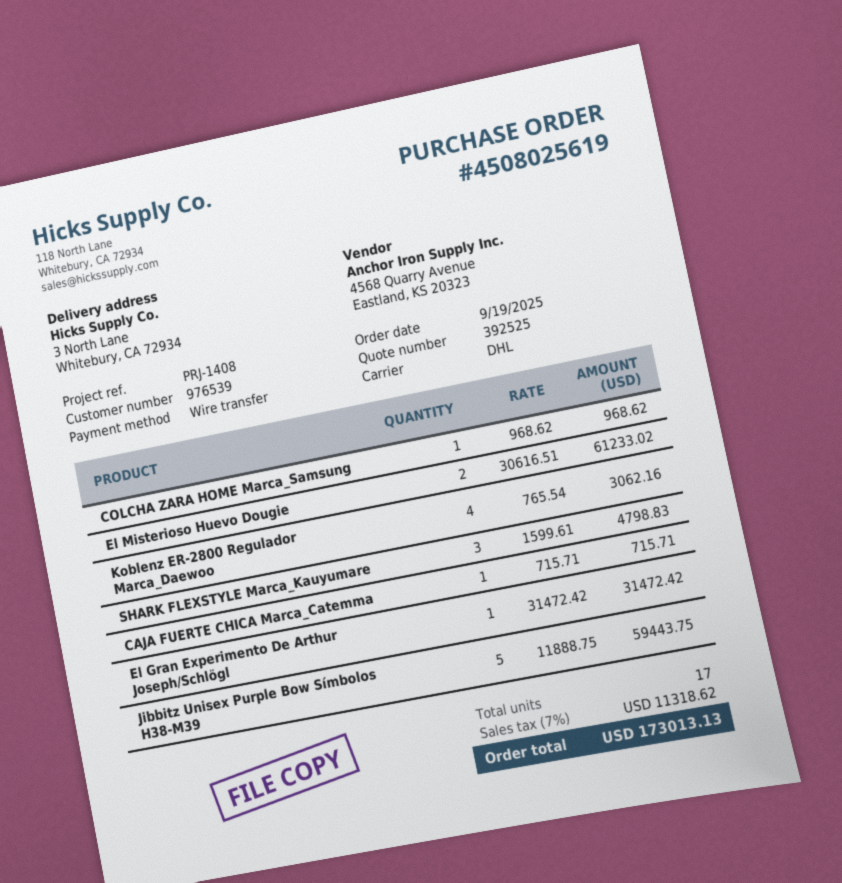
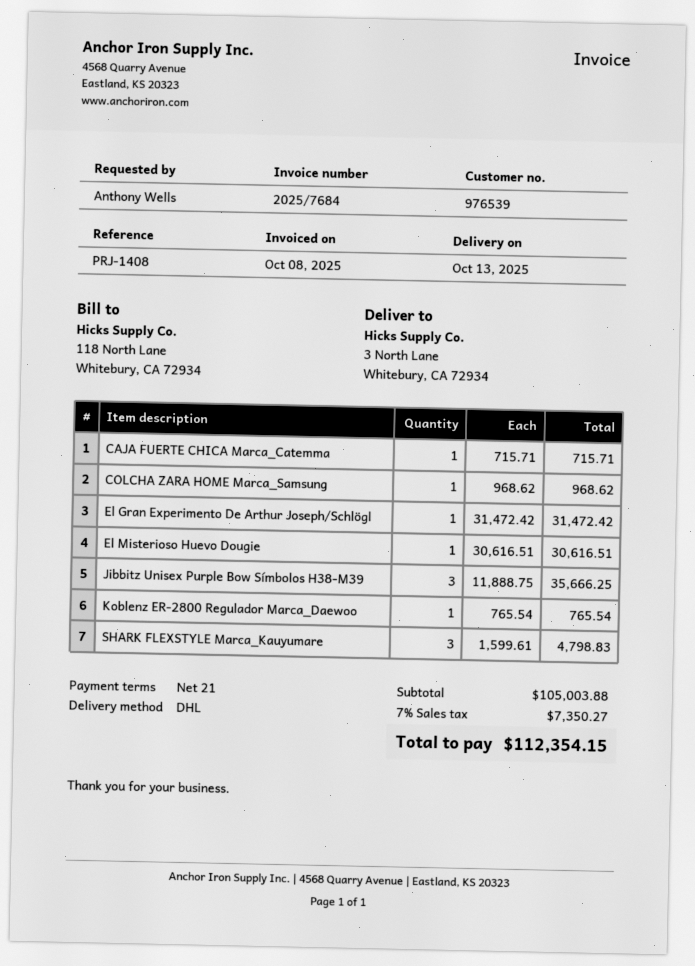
El Misterioso Huevo Dougie: 2 x 30616.51 = 61233.02 -> 1 x 30616.51 = 30616.51
Koblenz ER-2800 Regulador Marca_Daewoo: 4 x 765.54 = 3062.16 -> 1 x 765.54 = 765.54
Jibbitz Unisex Purple Bow Símbolos H38-M39: 5 x 11888.75 = 59443.75 -> 3 x 11888.75 = 35666.25
tax: 7% = 11318.62 -> 7% = 7350.27
total: 173013.13 -> 112354.15

